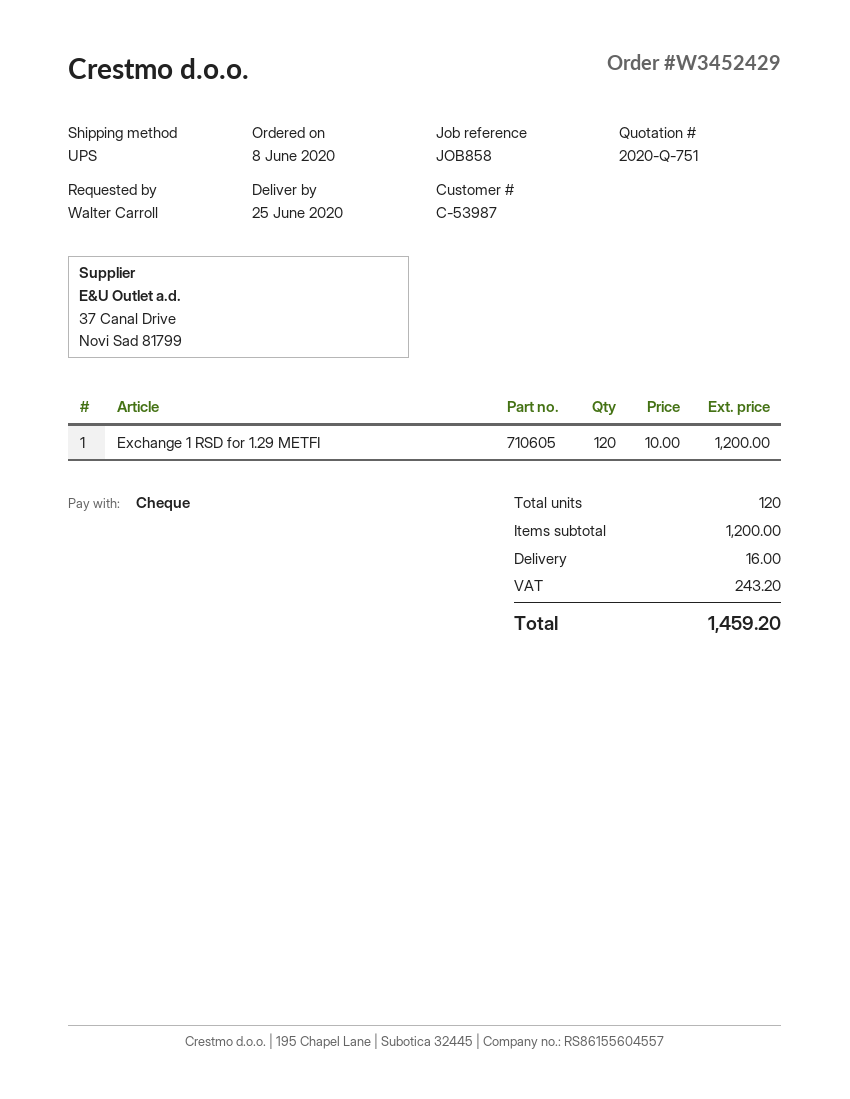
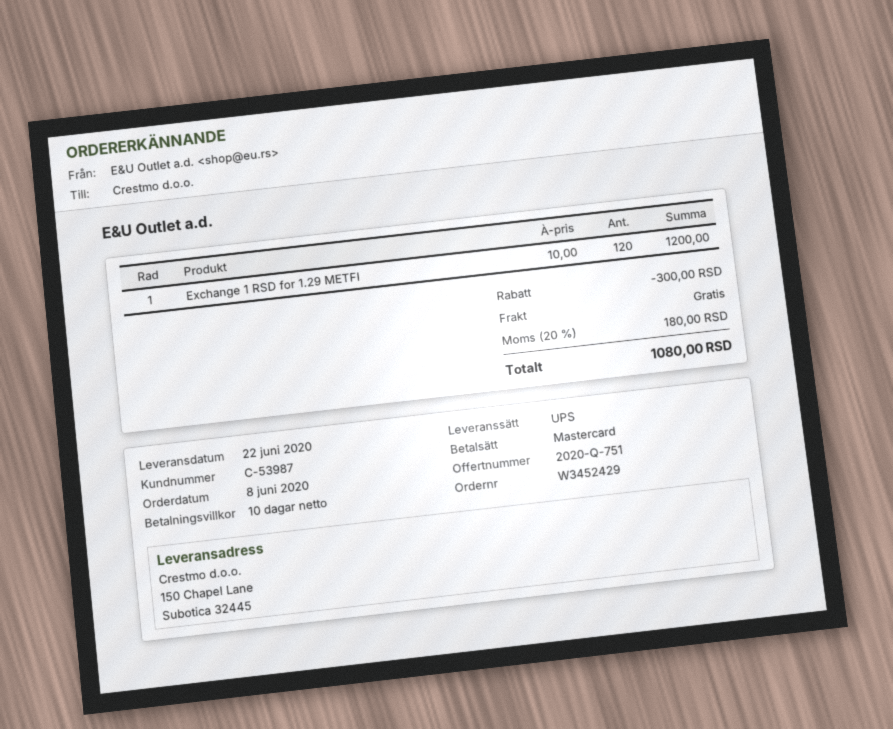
delivery date: 2020-06-25 -> 2020-06-22
payment method: cheque -> Mastercard
discount: none -> 300.00
shipping: 16.00 -> 0.00
tax: 243.20 -> 180.00
total: 1459.20 -> 1080.00

